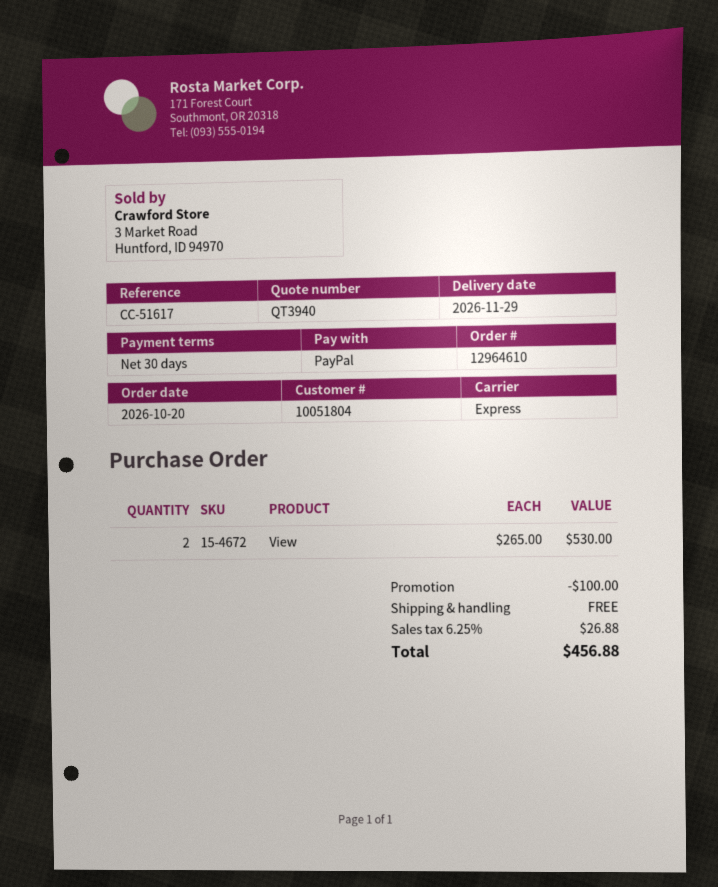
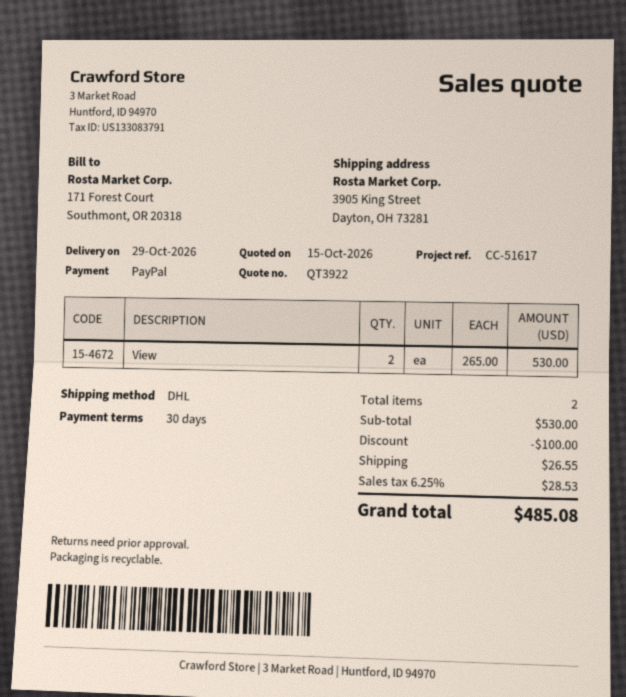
quote number: QT3940 -> QT3922
delivery date: 2026-11-29 -> 2026-10-29
shipping method: express -> DHL
shipping: 0.00 -> 26.55
tax: 6.25% = 26.88 -> 6.25% = 28.53
total: 456.88 -> 485.08

